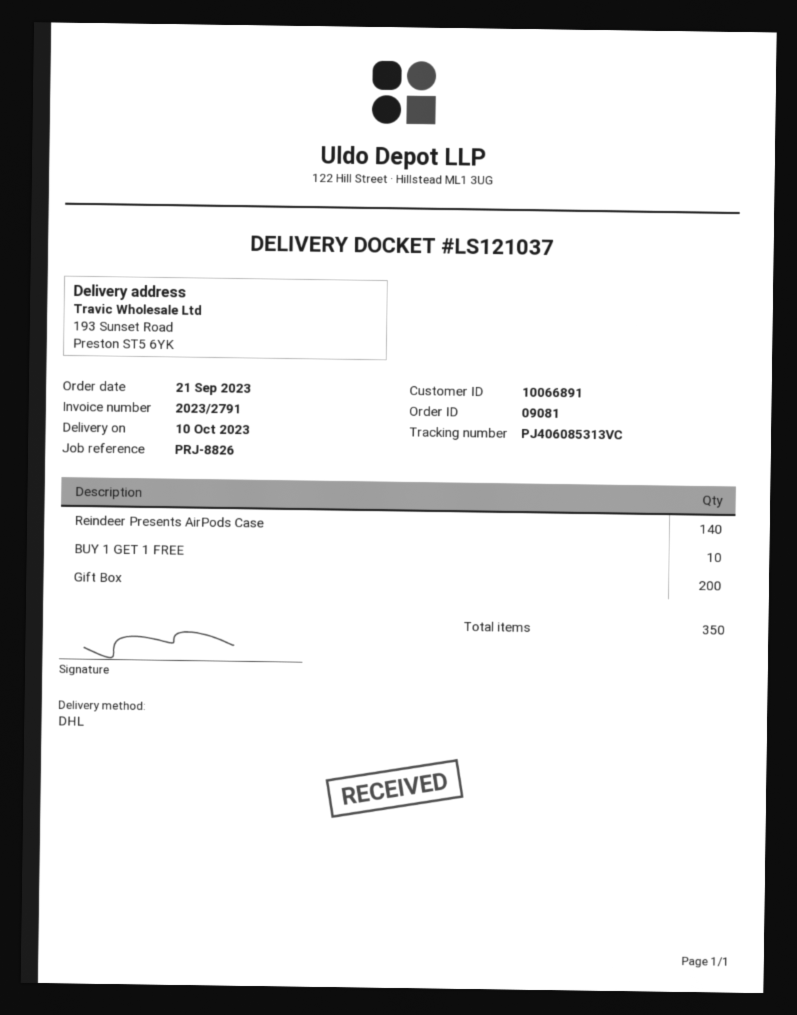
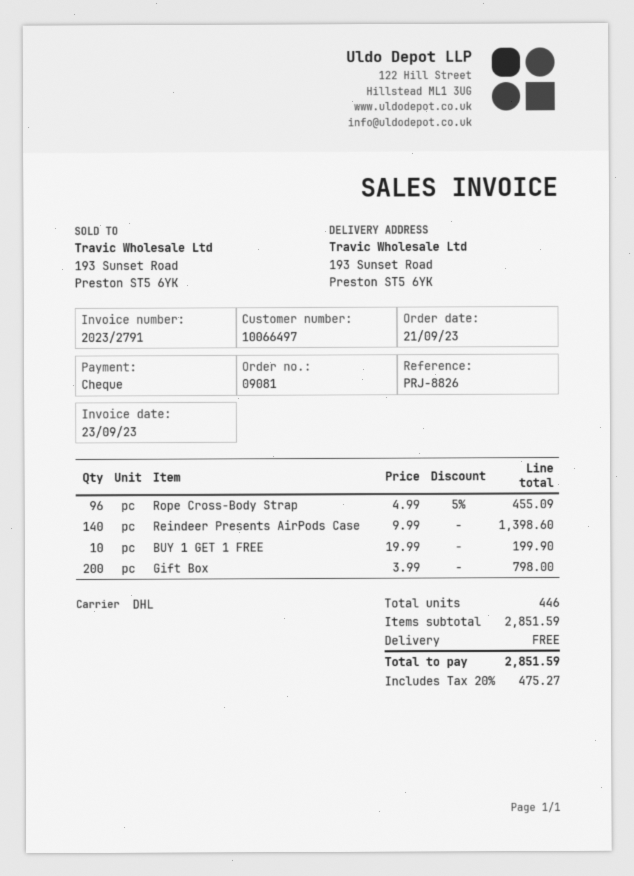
customer number: 10066891 -> 10066497
Rope Cross-Body Strap: none -> 96
total quantity: 350 -> 446

